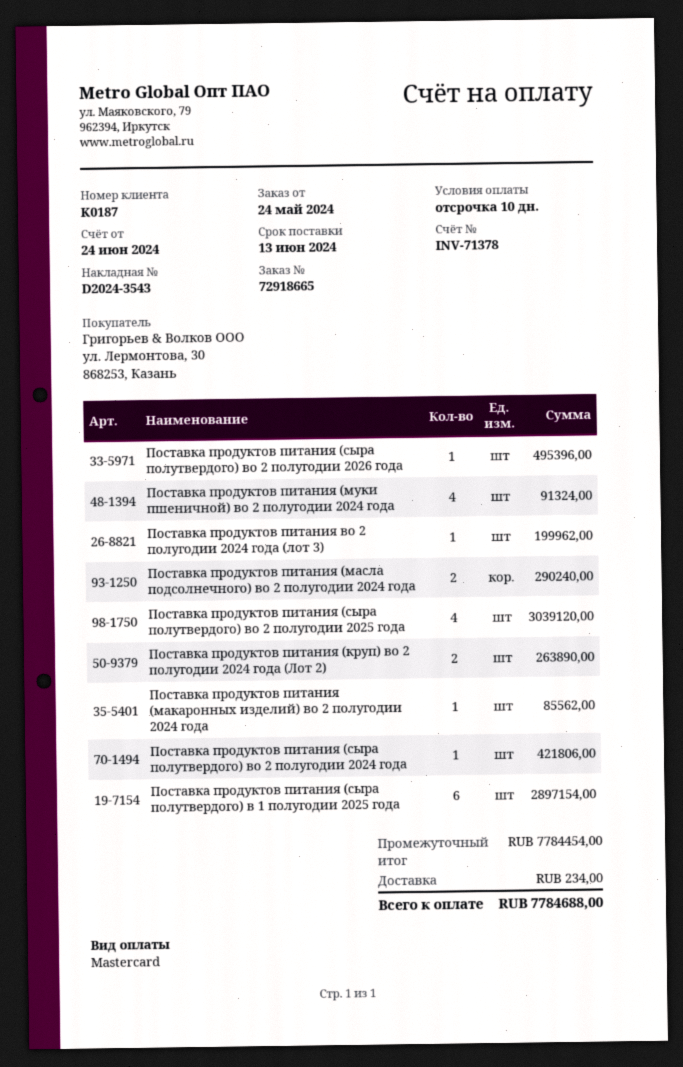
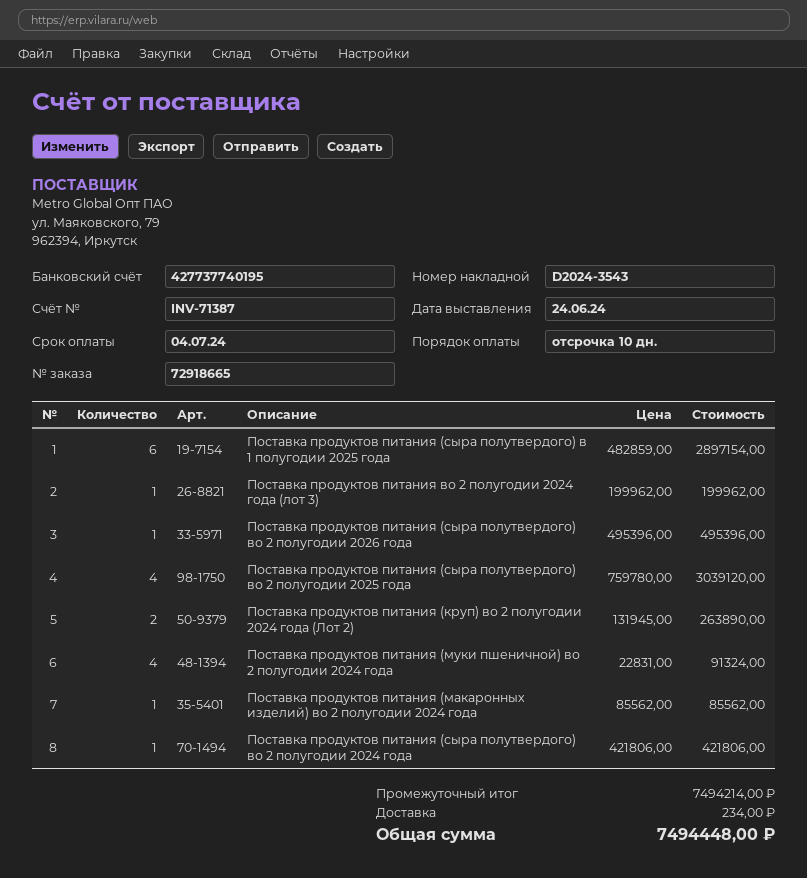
invoice number: INV-71378 -> INV-71387
Поставка продуктов питания (масла подсолнечного) во 2 полугодии 2024 года: 2 for 290240.00 -> none
subtotal: 7784454.00 -> 7494214.00
total: 7784688.00 -> 7494448.00

